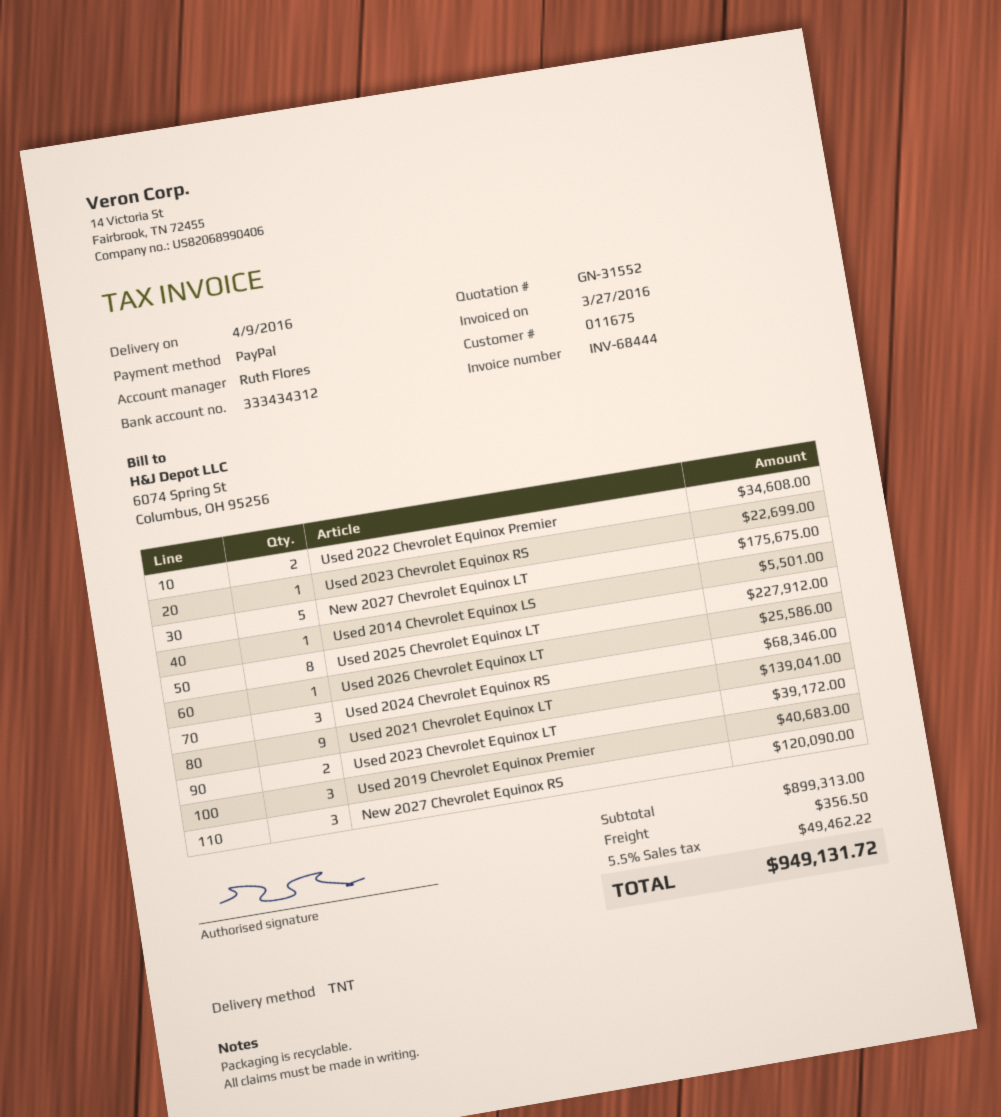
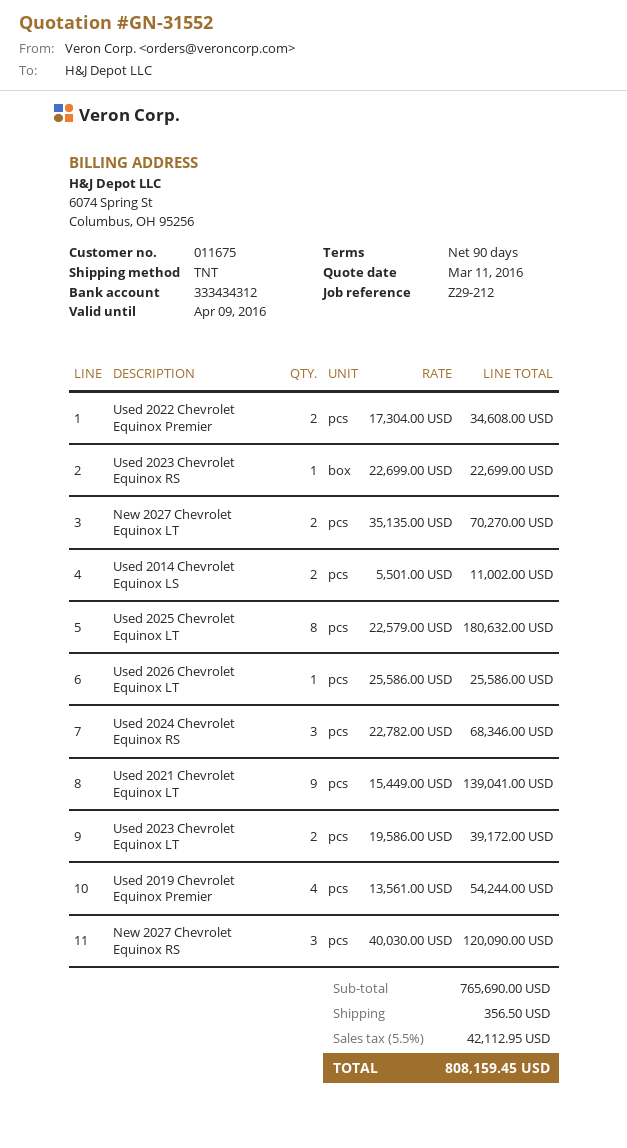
New 2027 Chevrolet Equinox LT: 5 for 175675.00 -> 2 for 70270.00
Used 2014 Chevrolet Equinox LS: 1 for 5501.00 -> 2 for 11002.00
Used 2025 Chevrolet Equinox LT: 8 for 227912.00 -> 8 for 180632.00
Used 2019 Chevrolet Equinox Premier: 3 for 40683.00 -> 4 for 54244.00
subtotal: 899313.00 -> 765690.00
tax: 5.5% = 49462.22 -> 5.5% = 42112.95
total: 949131.72 -> 808159.45

